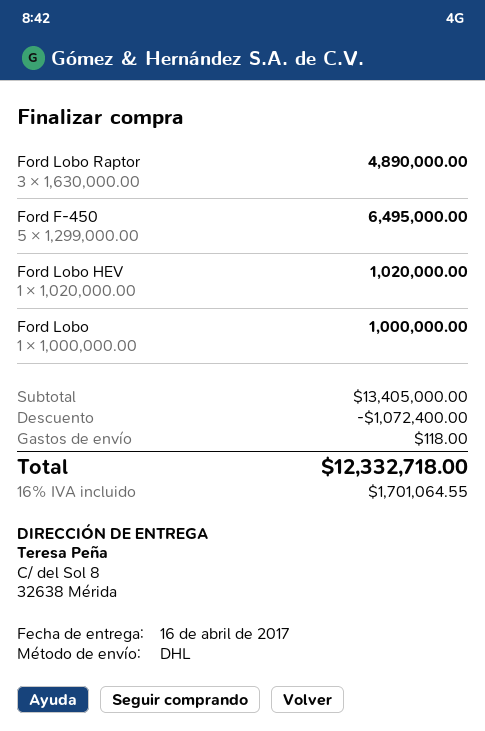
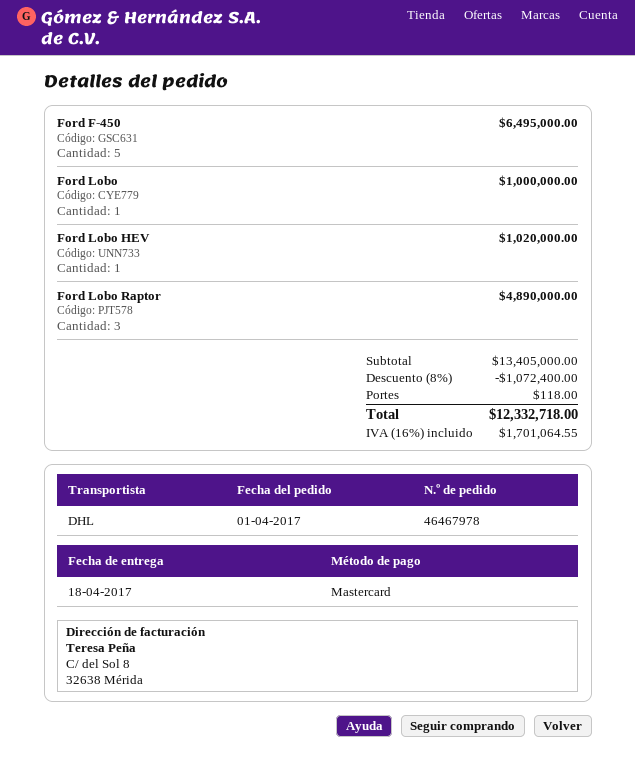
delivery date: 2017-04-16 -> 2017-04-18

